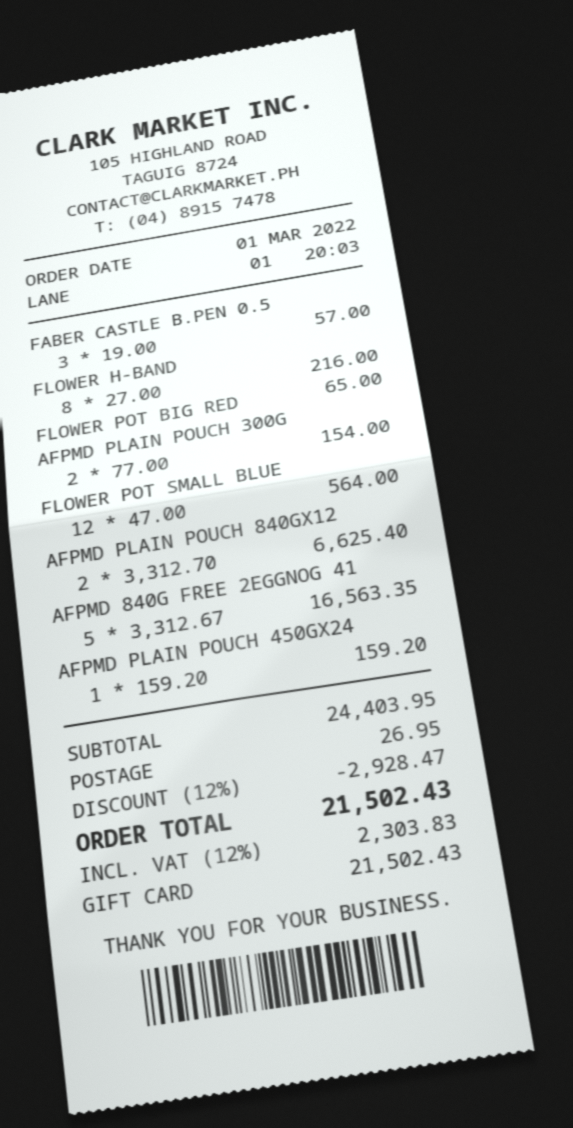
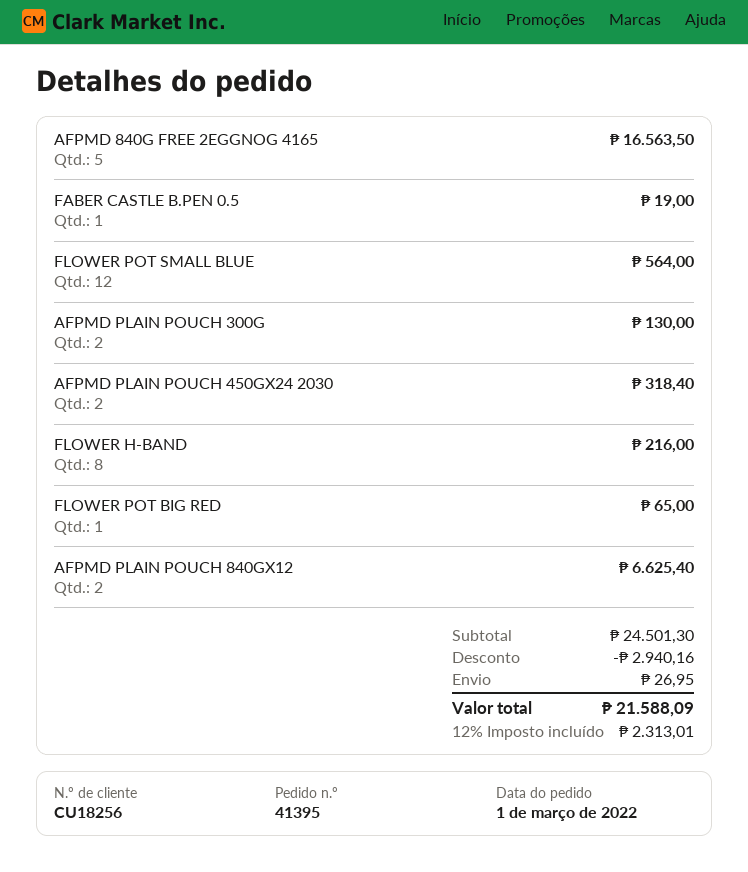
FABER CASTLE B.PEN 0.5: 3 for 57.00 -> 1 for 19.00
AFPMD PLAIN POUCH 300G: 2 for 154.00 -> 2 for 130.00
AFPMD 840G FREE 2EGGNOG 41: 5 for 16563.35 -> 5 for 16563.50
AFPMD PLAIN POUCH 450GX24: 1 for 159.20 -> 2 for 318.40
subtotal: 24403.95 -> 24501.30
discount: 2928.47 -> 2940.16
tax: 12% = 2303.83 -> 12% = 2313.01
total: 21502.43 -> 21588.09

